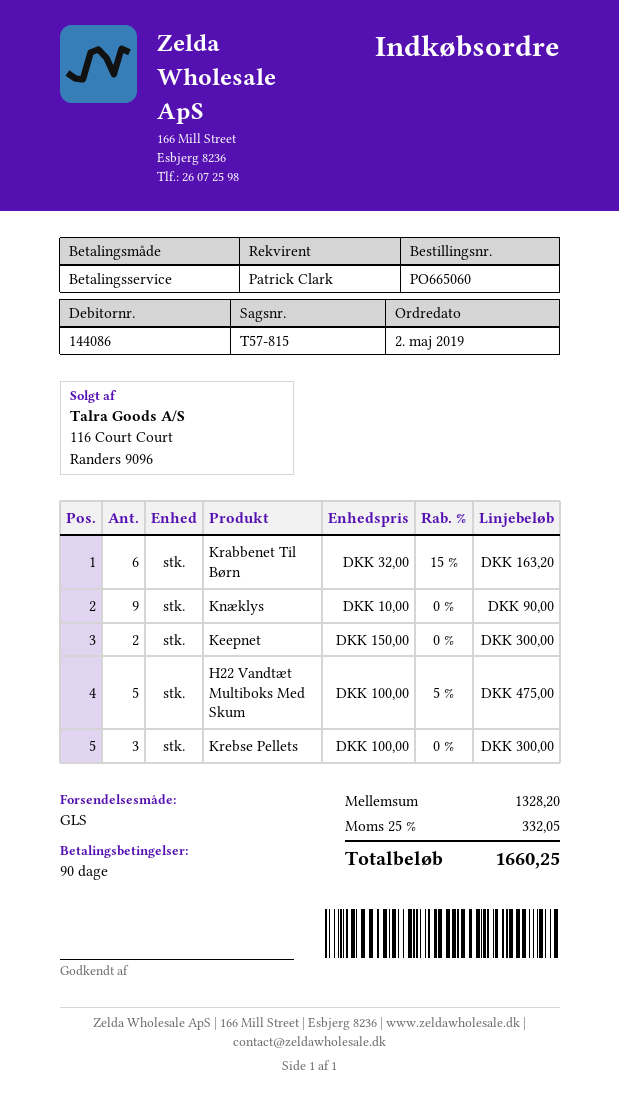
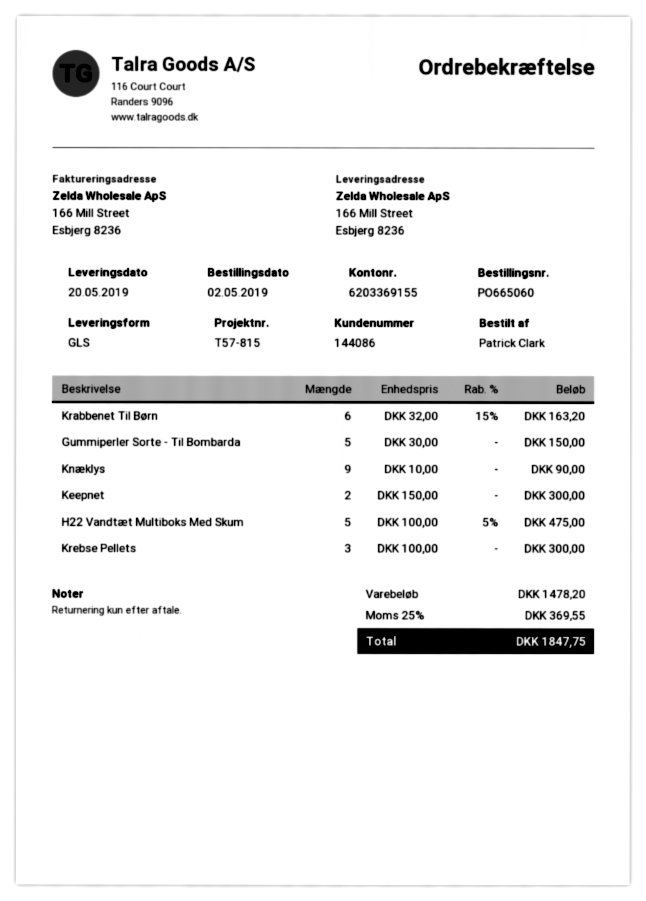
Gummiperler Sorte - Til Bombarda: none -> 5 x 30.00 = 150.00
subtotal: 1328.20 -> 1478.20
tax: 25% = 332.05 -> 25% = 369.55
total: 1660.25 -> 1847.75

